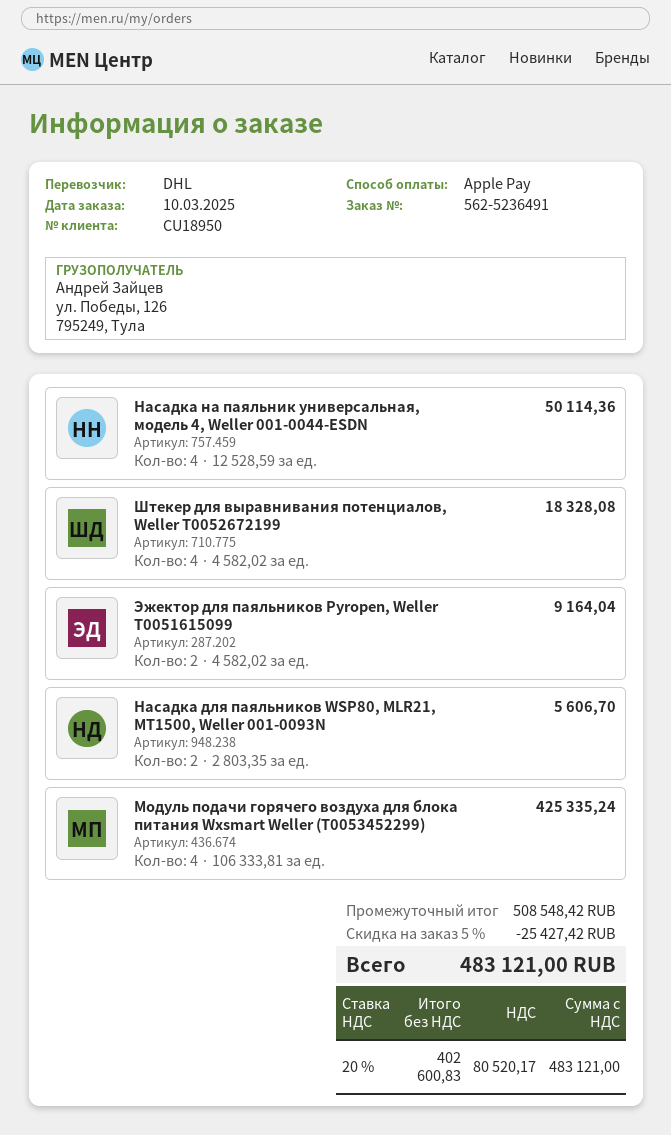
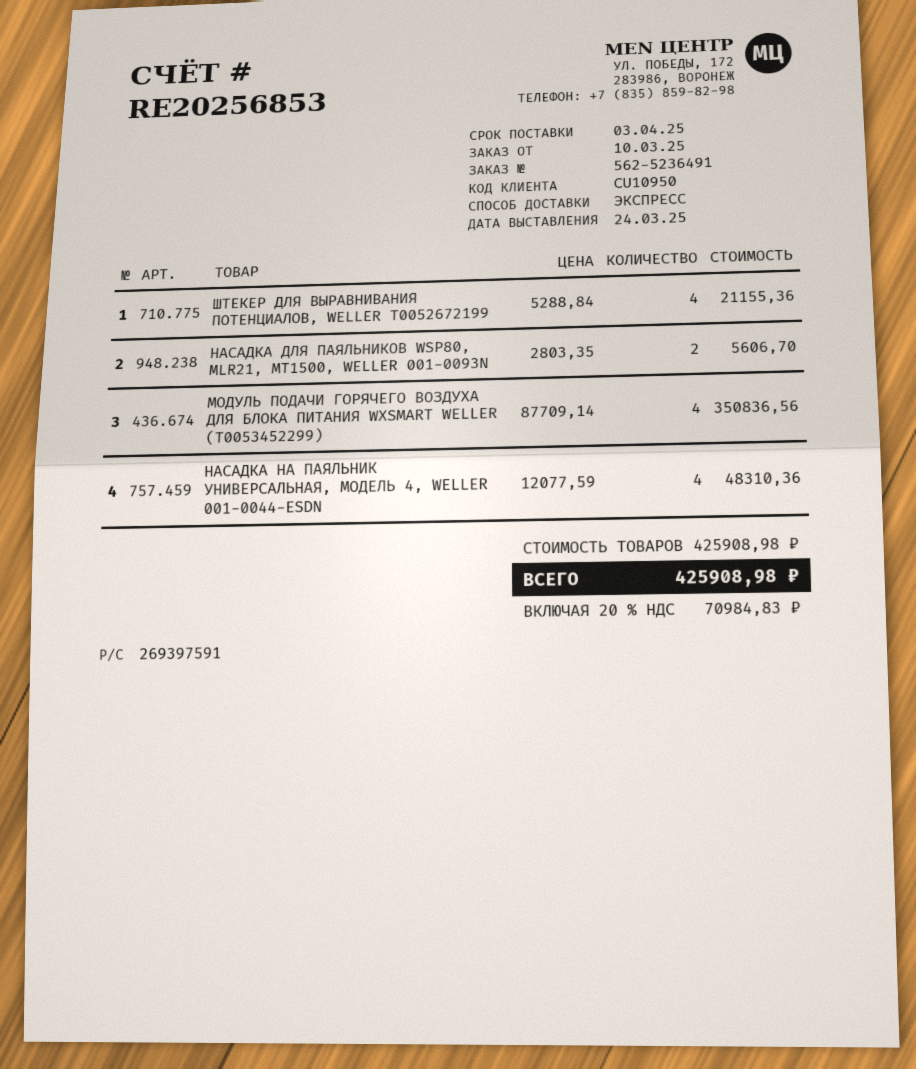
customer number: CU18950 -> CU10950
shipping method: DHL -> express
Насадка на паяльник универсальная, модель 4, Weller 001-0044-ESDN: 4 x 12528.59 = 50114.36 -> 4 x 12077.59 = 48310.36
Штекер для выравнивания потенциалов, Weller T0052672199: 4 x 4582.02 = 18328.08 -> 4 x 5288.84 = 21155.36
Эжектор для паяльников Pyropen, Weller T0051615099: 2 x 4582.02 = 9164.04 -> none
Модуль подачи горячего воздуха для блока питания Wxsmart Weller (T0053452299): 4 x 106333.81 = 425335.24 -> 4 x 87709.14 = 350836.56
subtotal: 508548.42 -> 425908.98
discount: 5% = 25427.42 -> none
tax: 20% = 80520.17 -> 20% = 70984.83
total: 483121.00 -> 425908.98

